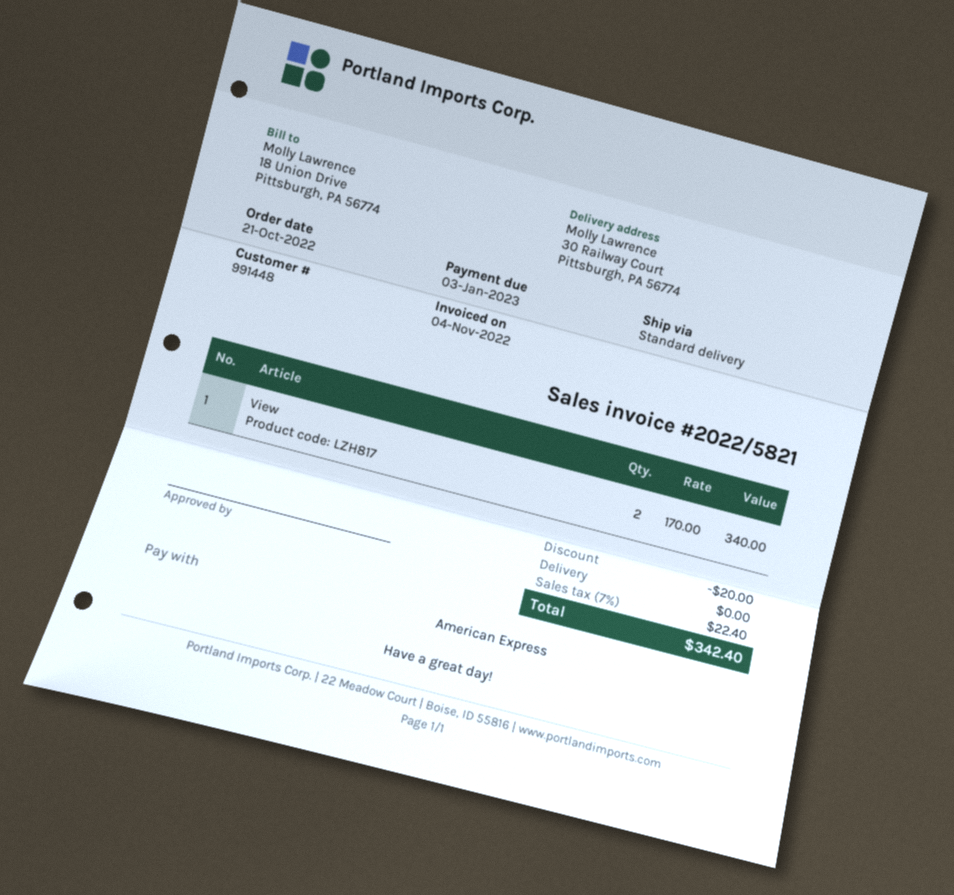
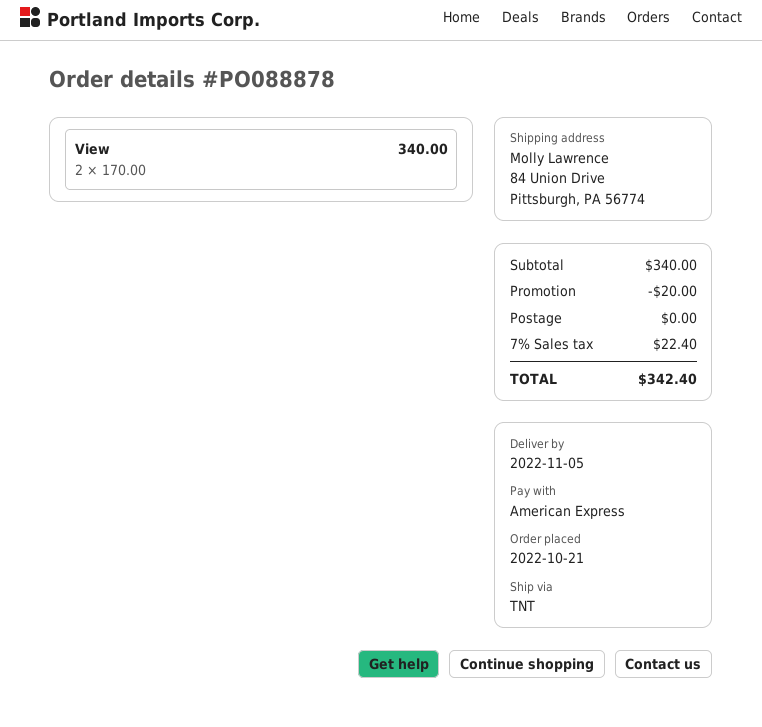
shipping method: standard -> TNT
ship to: 30 Railway Court, Pittsburgh, PA 56774 -> 84 Union Drive, Pittsburgh, PA 56774

